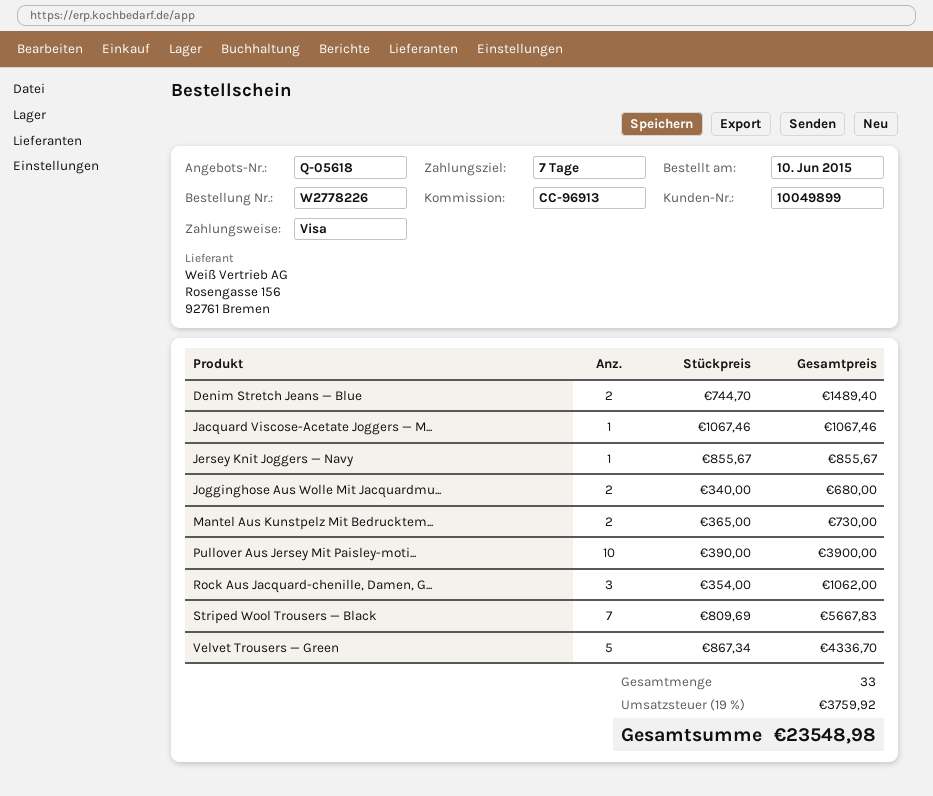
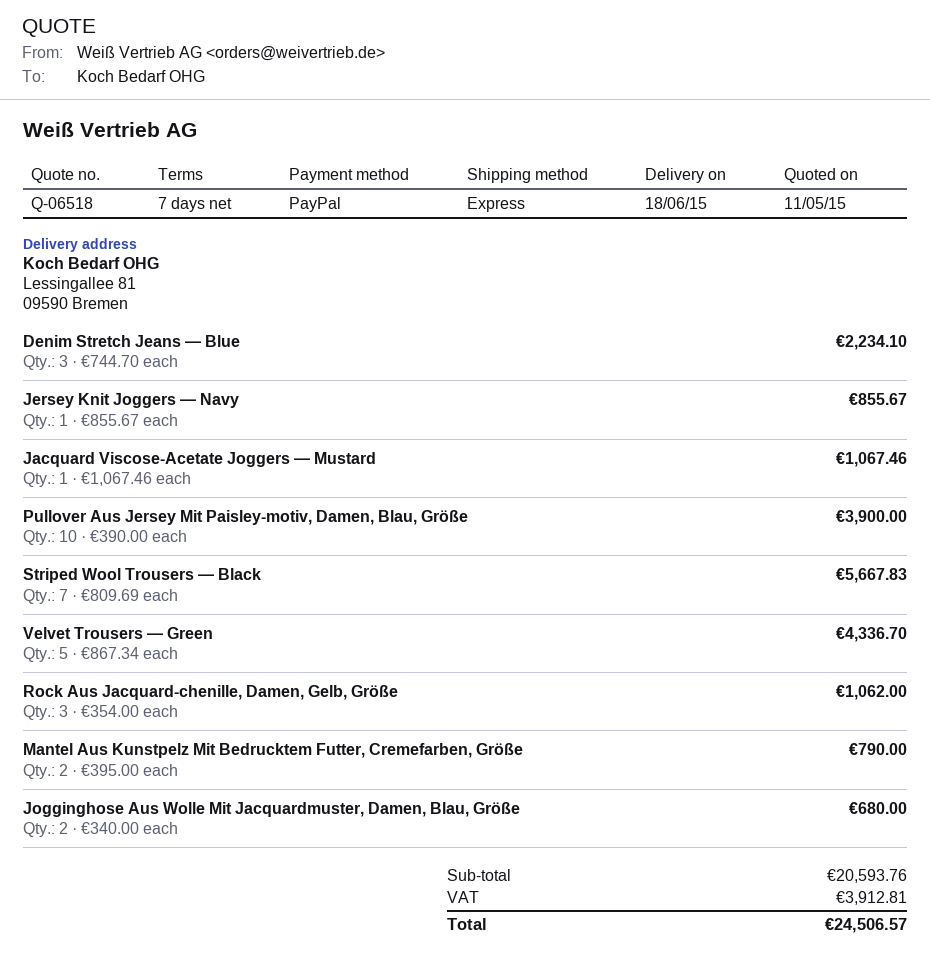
quote number: Q-05618 -> Q-06518
payment method: Visa -> PayPal
Denim Stretch Jeans — Blue: 2 x 744.70 = 1489.40 -> 3 x 744.70 = 2234.10
Mantel Aus Kunstpelz Mit Bedrucktem...: 2 x 365.00 = 730.00 -> 2 x 395.00 = 790.00
tax: 3759.92 -> 3912.81
total: 23548.98 -> 24506.57

